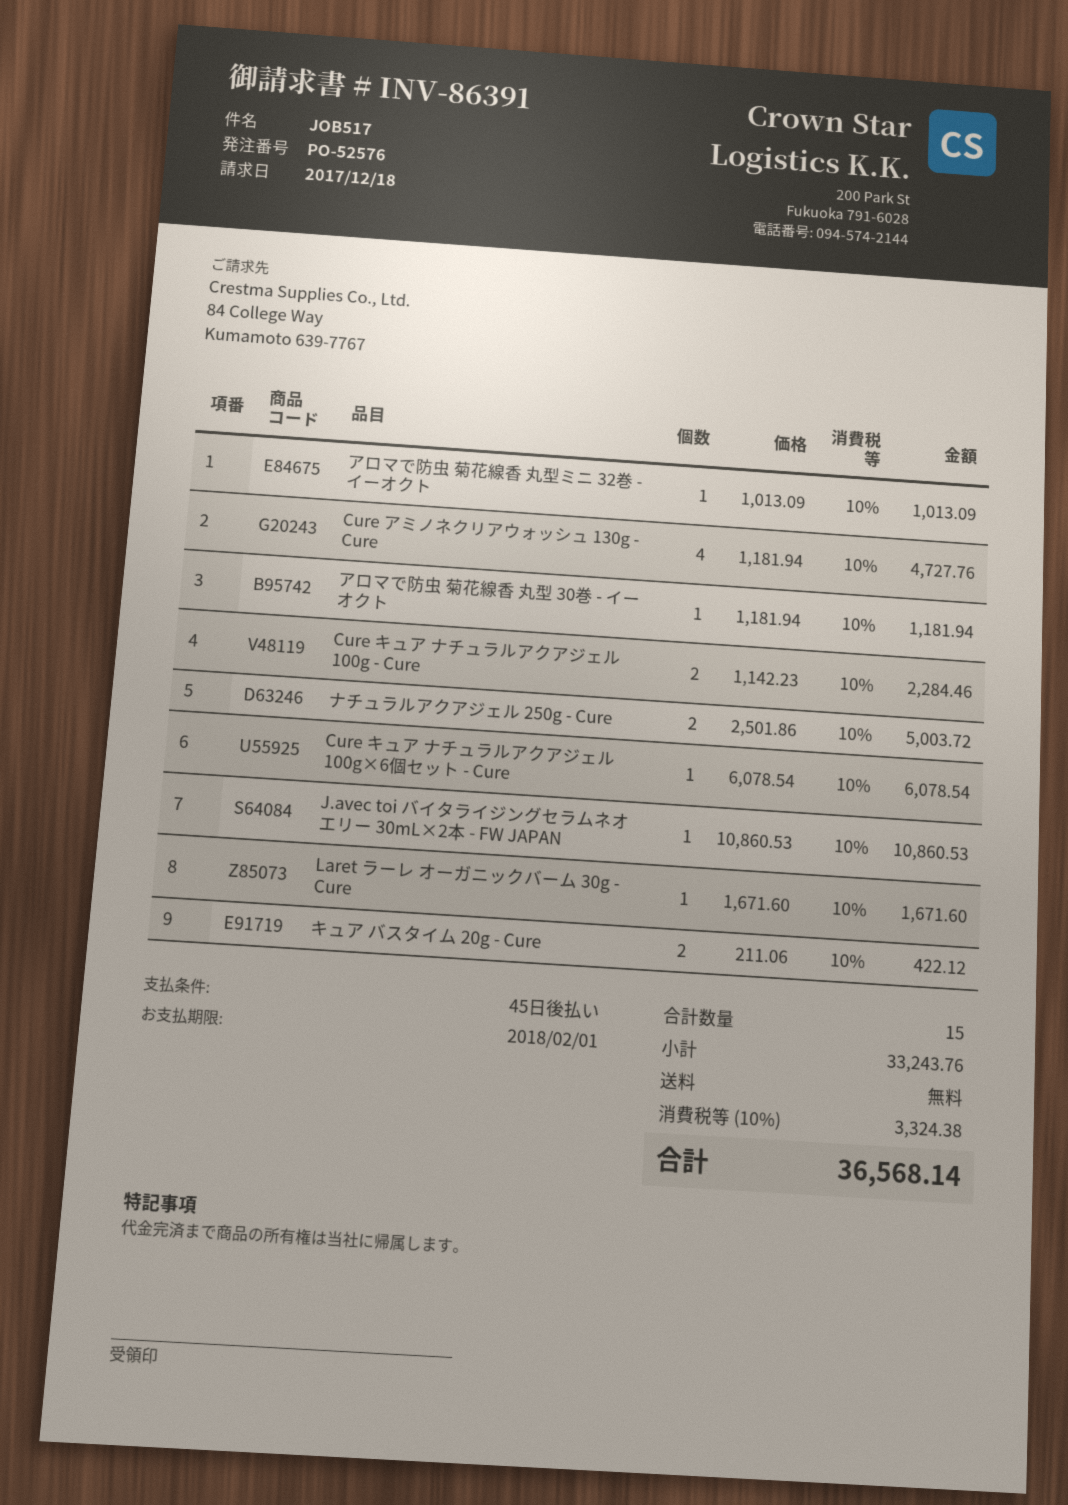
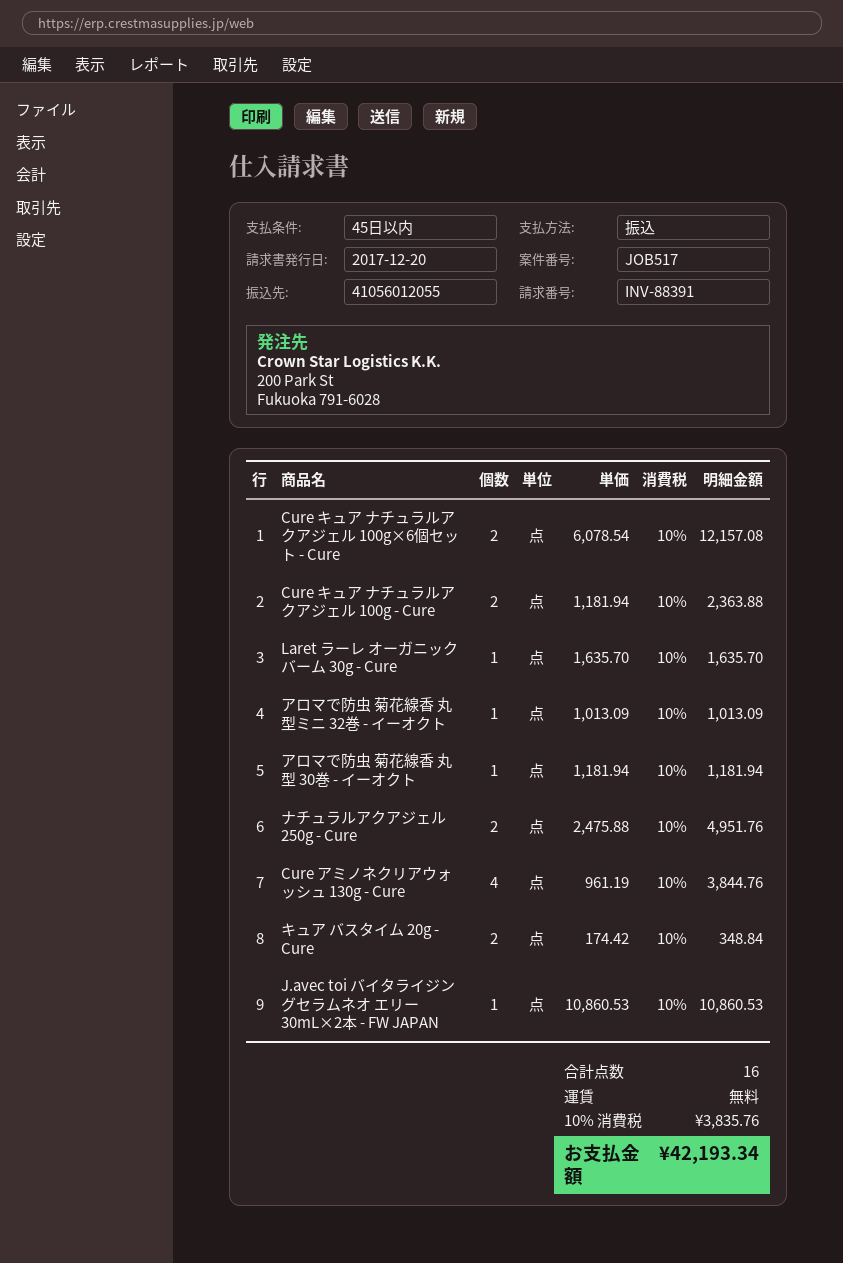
invoice number: INV-86391 -> INV-88391
invoice date: 2017-12-18 -> 2017-12-20
Cure アミノネクリアウォッシュ 130g - Cure: 4 x 1181.94 = 4727.76 -> 4 x 961.19 = 3844.76
Cure キュア ナチュラルアクアジェル 100g - Cure: 2 x 1142.23 = 2284.46 -> 2 x 1181.94 = 2363.88
ナチュラルアクアジェル 250g - Cure: 2 x 2501.86 = 5003.72 -> 2 x 2475.88 = 4951.76
Cure キュア ナチュラルアクアジェル 100g×6個セット - Cure: 1 x 6078.54 = 6078.54 -> 2 x 6078.54 = 12157.08
Laret ラーレ オーガニックバーム 30g - Cure: 1 x 1671.60 = 1671.60 -> 1 x 1635.70 = 1635.70
キュア バスタイム 20g - Cure: 2 x 211.06 = 422.12 -> 2 x 174.42 = 348.84
total quantity: 15 -> 16
tax: 10% = 3324.38 -> 10% = 3835.76
total: 36568.14 -> 42193.34

